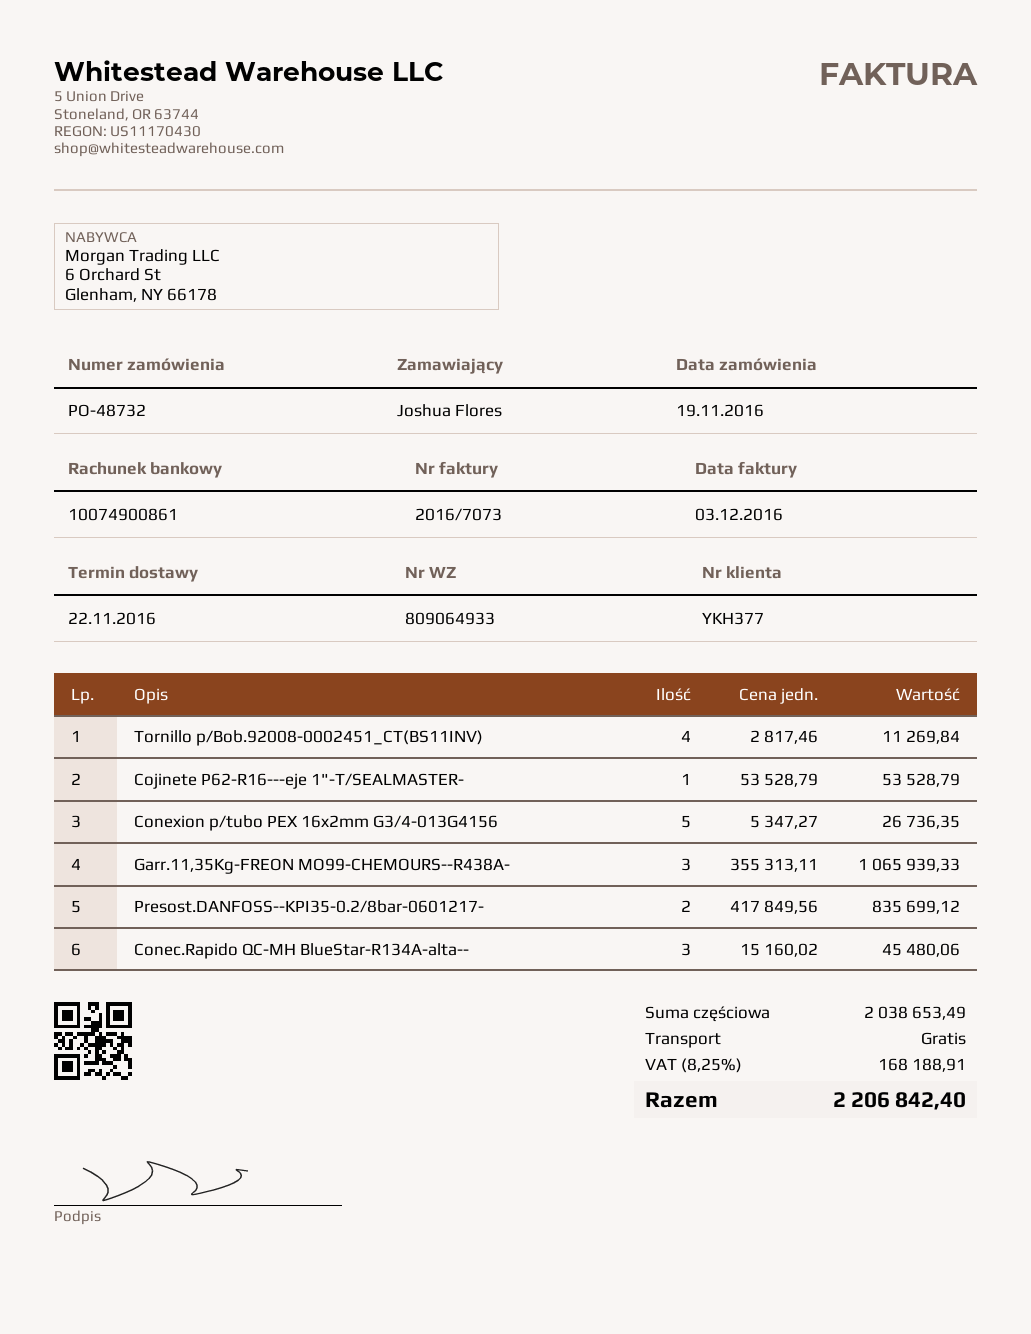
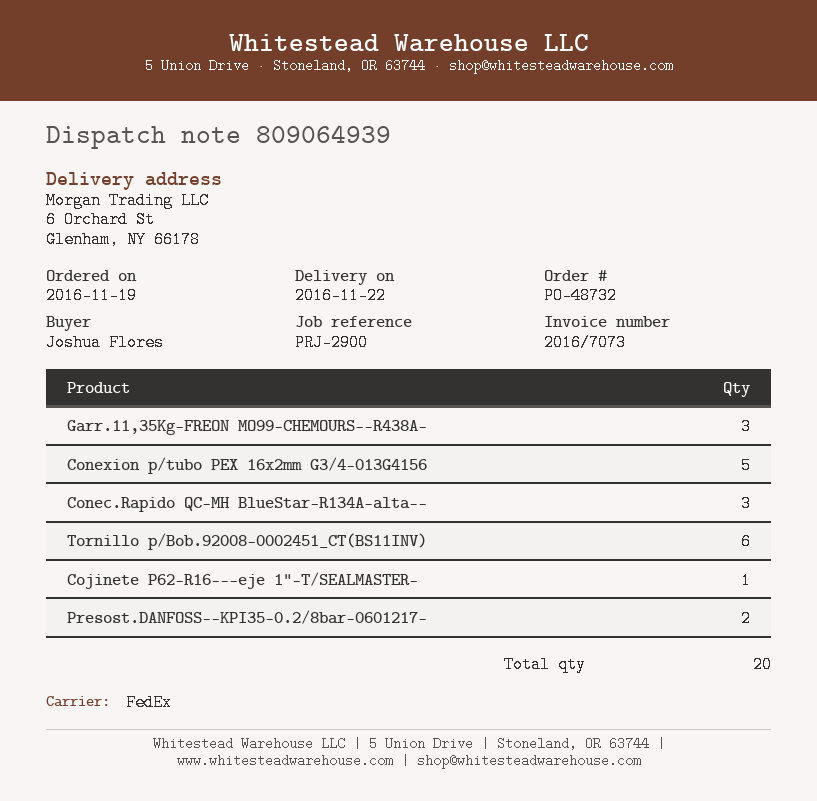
delivery note number: 809064933 -> 809064939
Tornillo p/Bob.92008-0002451_CT(BS11INV): 4 -> 6

